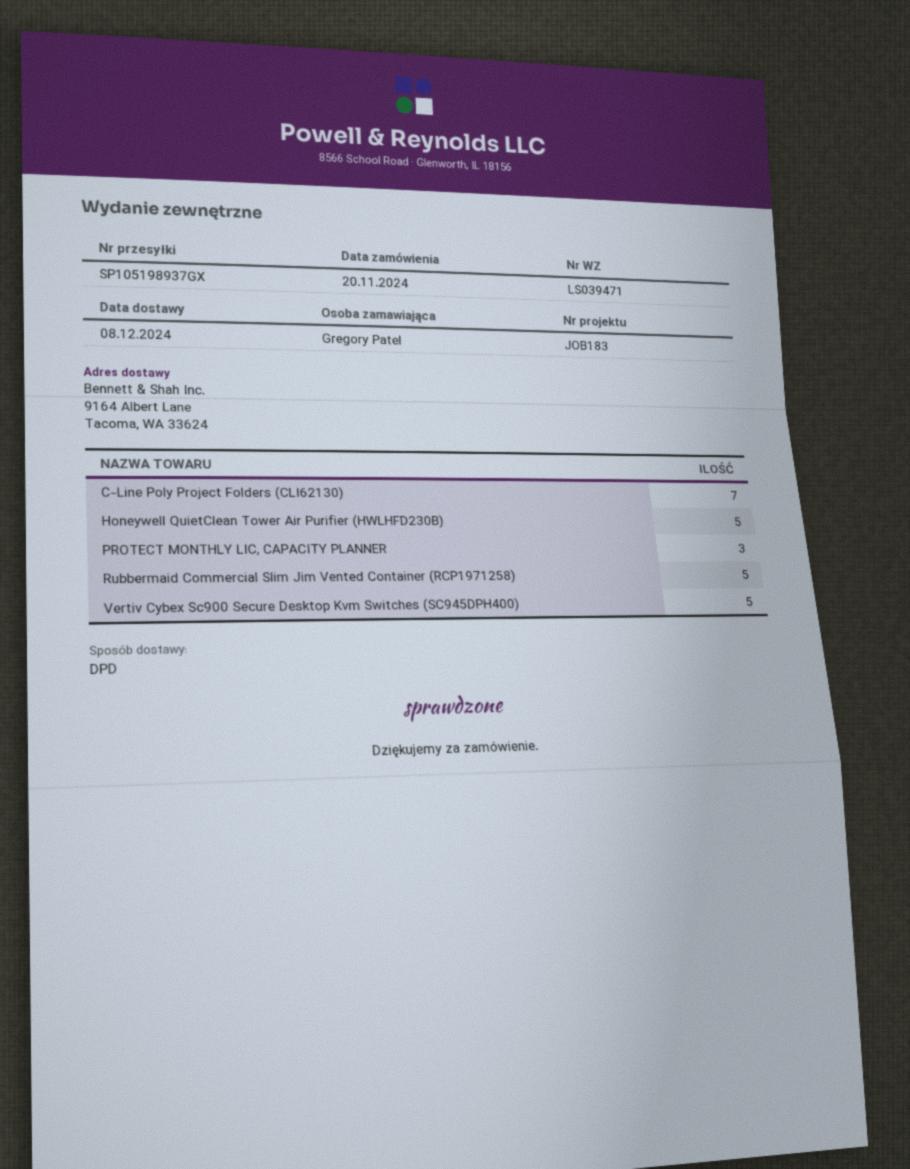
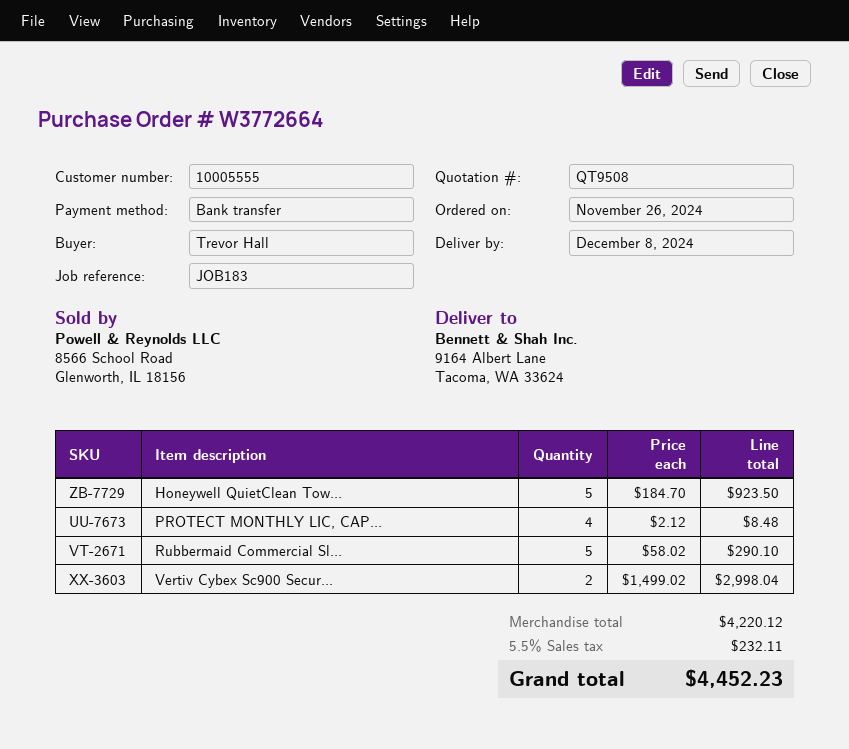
order date: 2024-11-20 -> 2024-11-26
ordered by: Gregory Patel -> Trevor Hall
C-Line Poly Project Folders (CLI62130): 7 -> none
PROTECT MONTHLY LIC, CAPACITY PLANNER: 3 -> 4
Vertiv Cybex Sc900 Secure Desktop Kvm Switches (SC945DPH400): 5 -> 2

